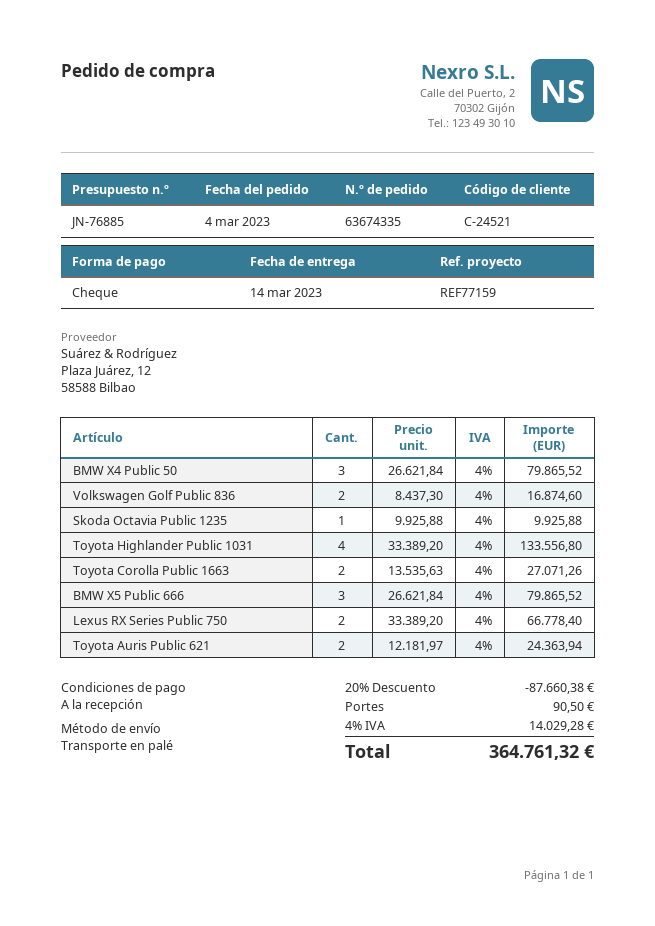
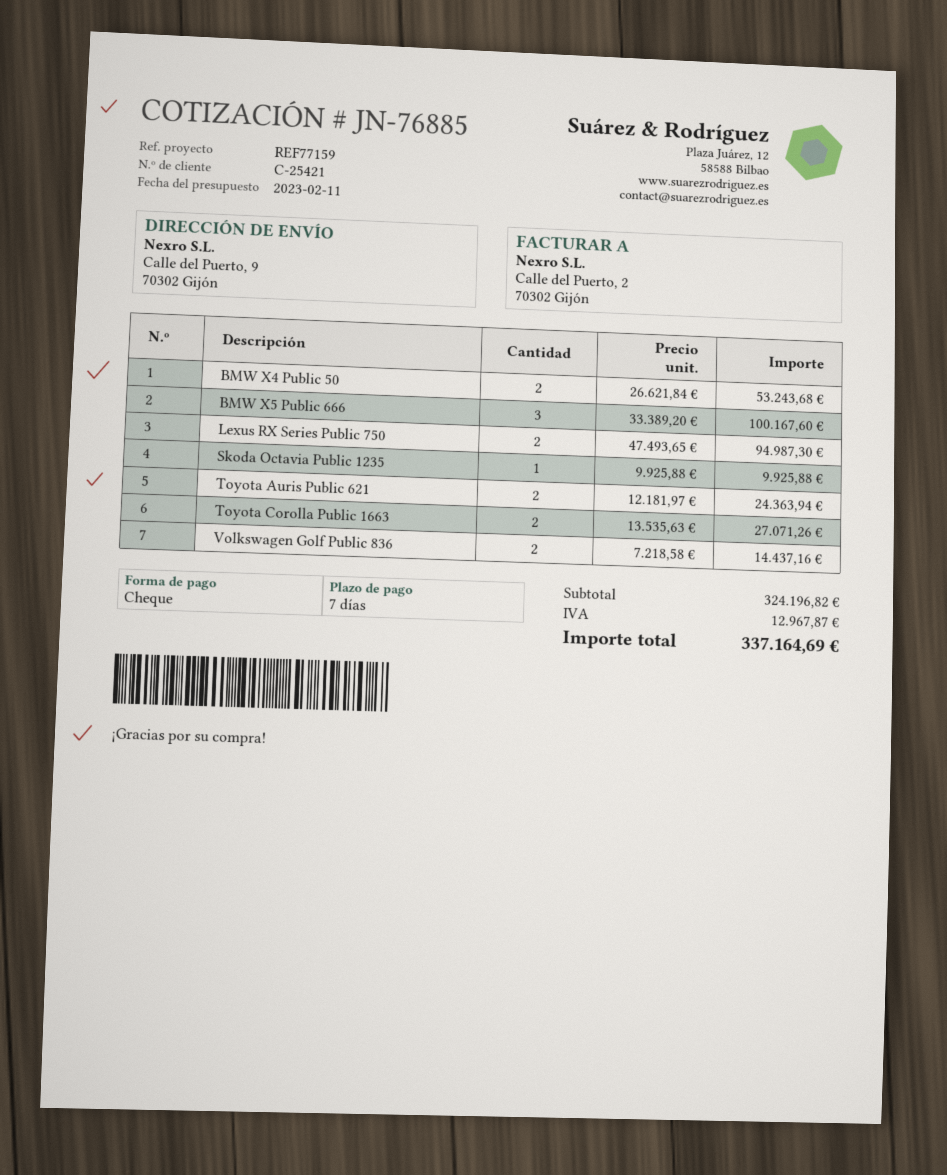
payment terms: on receipt -> 7 days
customer number: C-24521 -> C-25421
BMW X4 Public 50: 3 x 26621.84 = 79865.52 -> 2 x 26621.84 = 53243.68
Volkswagen Golf Public 836: 2 x 8437.30 = 16874.60 -> 2 x 7218.58 = 14437.16
Toyota Highlander Public 1031: 4 x 33389.20 = 133556.80 -> none
BMW X5 Public 666: 3 x 26621.84 = 79865.52 -> 3 x 33389.20 = 100167.60
Lexus RX Series Public 750: 2 x 33389.20 = 66778.40 -> 2 x 47493.65 = 94987.30
discount: 20% = 87660.38 -> none
shipping: 90.50 -> none
tax: 14029.28 -> 12967.87
total: 364761.32 -> 337164.69

